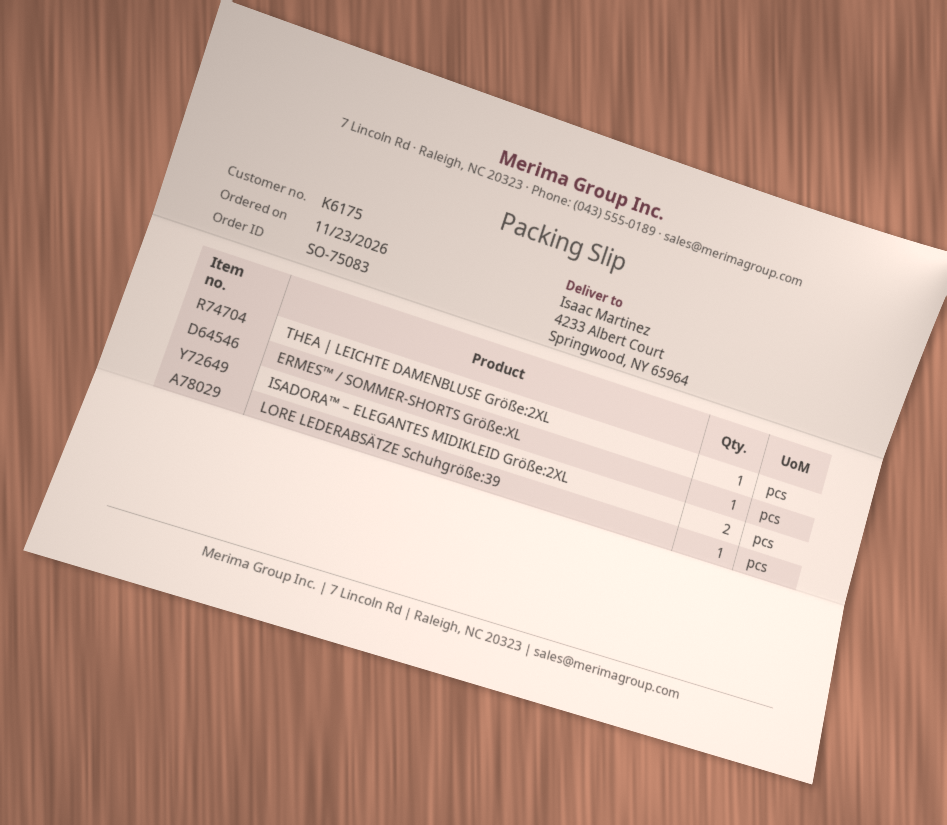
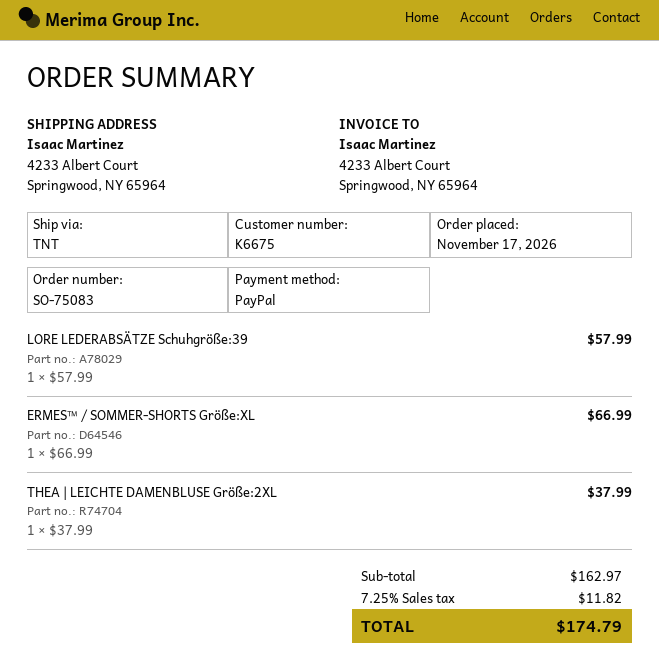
order date: 2026-11-23 -> 2026-11-17
customer number: K6175 -> K6675
ISADORA™ – ELEGANTES MIDIKLEID Größe:2XL: 2 -> none

